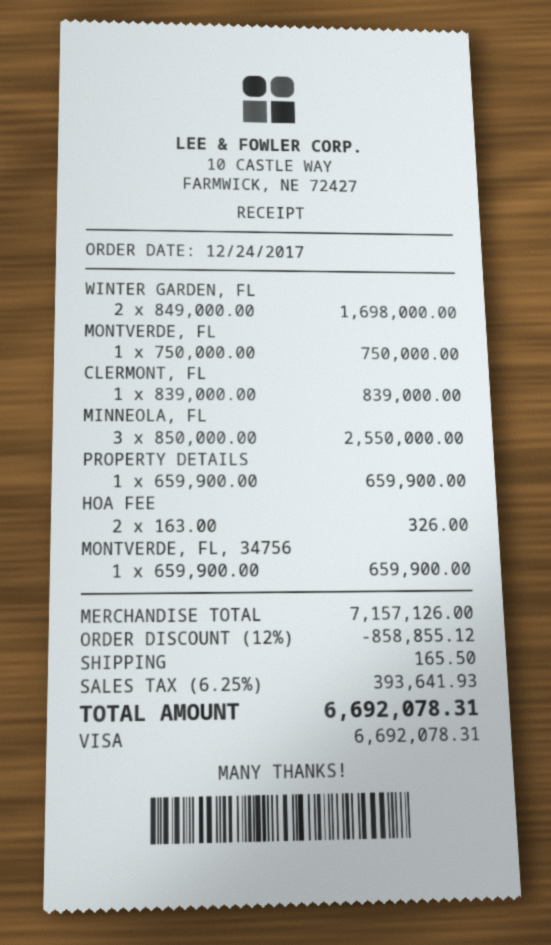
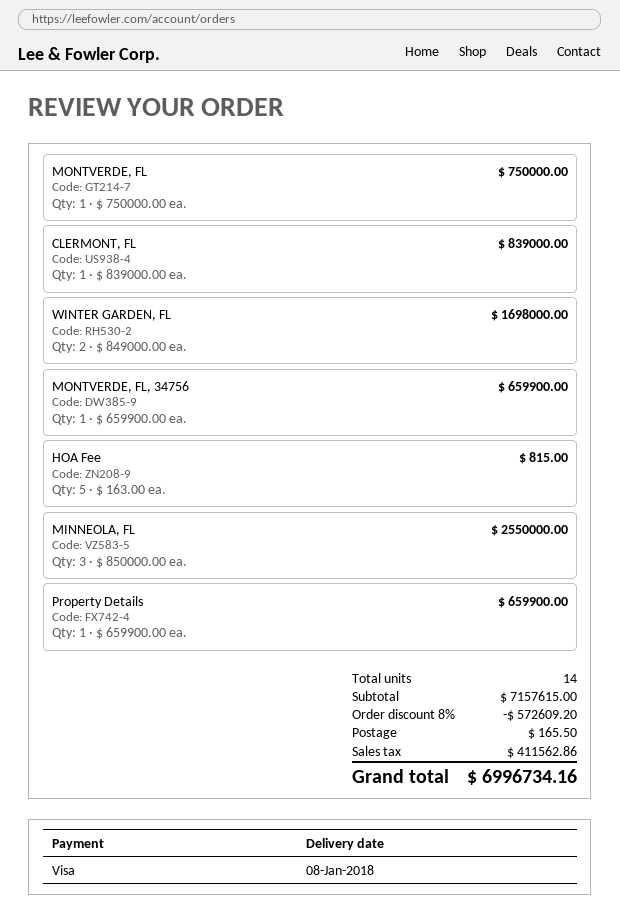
HOA FEE: 2 x 163.00 = 326.00 -> 5 x 163.00 = 815.00
subtotal: 7157126.00 -> 7157615.00
discount: 12% = 858855.12 -> 8% = 572609.20
tax: 393641.93 -> 411562.86
total: 6692078.31 -> 6996734.16

